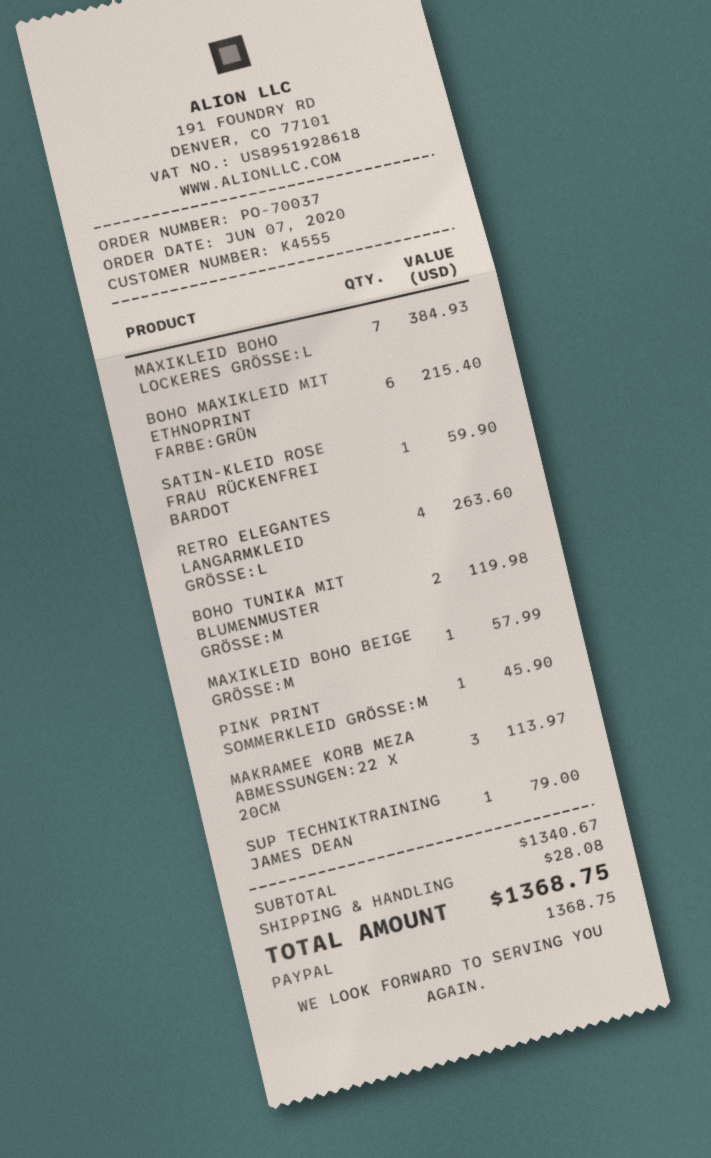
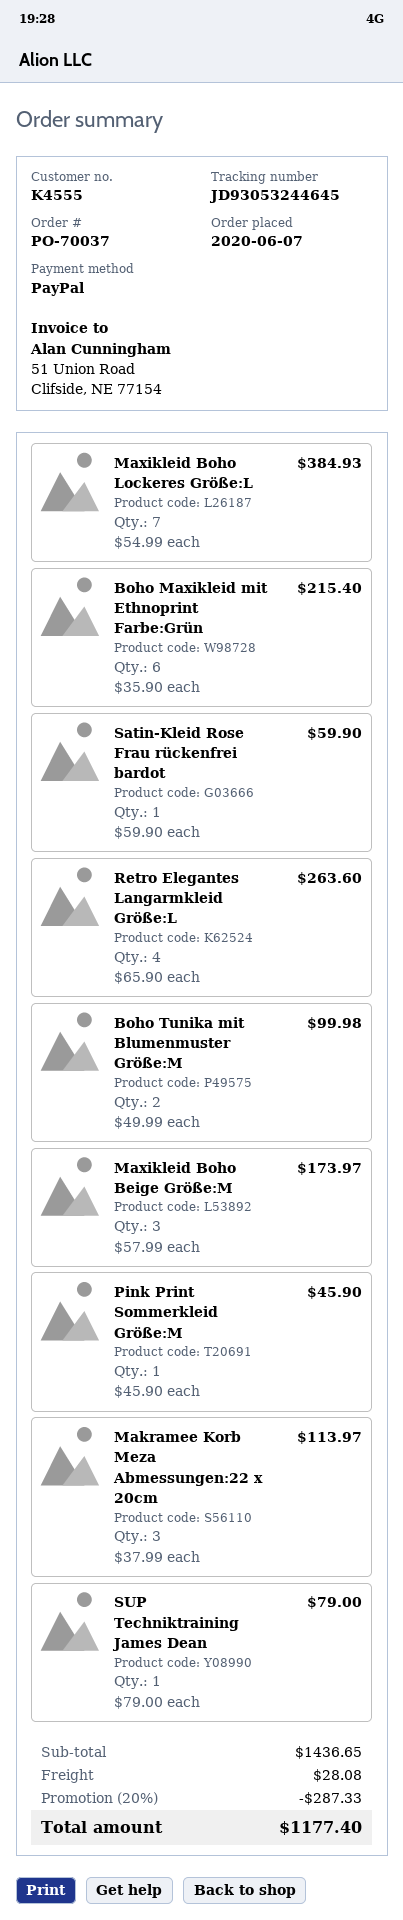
BOHO TUNIKA MIT BLUMENMUSTER GRÖSSE:M: 2 for 119.98 -> 2 for 99.98
MAXIKLEID BOHO BEIGE GRÖSSE:M: 1 for 57.99 -> 3 for 173.97
subtotal: 1340.67 -> 1436.65
discount: none -> 20% = 287.33
total: 1368.75 -> 1177.40

